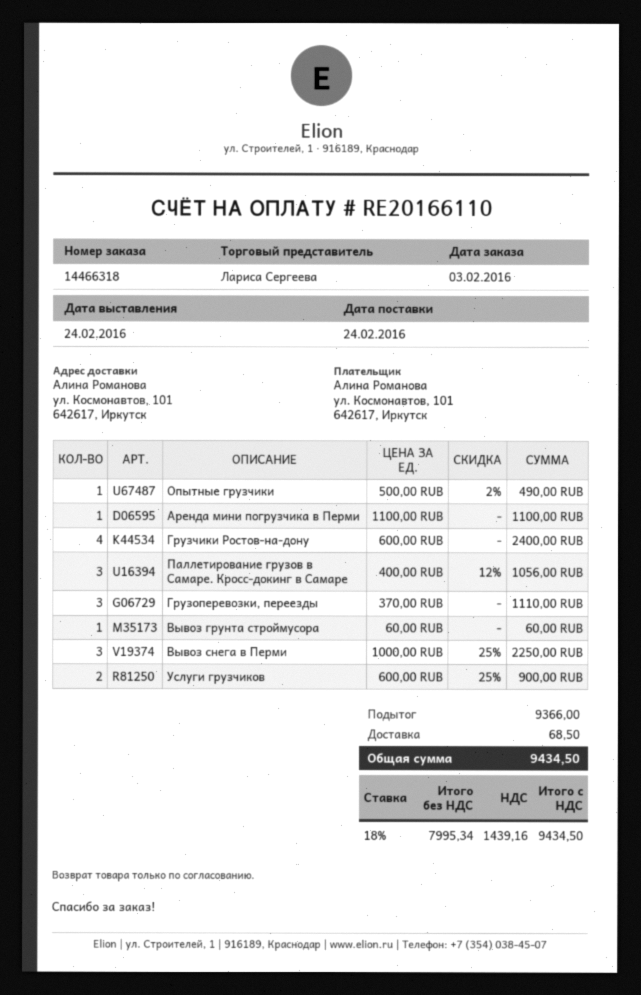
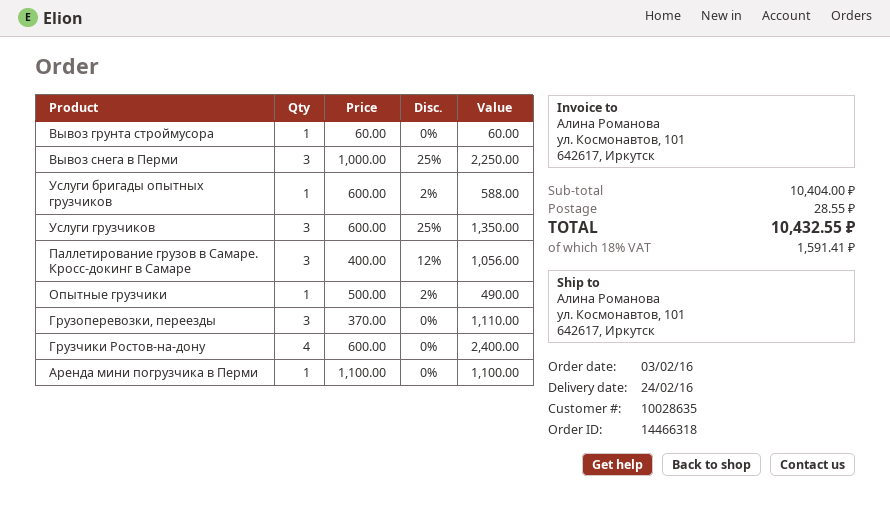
Услуги грузчиков: 2 x 600.00 - 25% = 900.00 -> 3 x 600.00 - 25% = 1350.00
Услуги бригады опытных грузчиков: none -> 1 x 600.00 - 2% = 588.00
subtotal: 9366.00 -> 10404.00
shipping: 68.50 -> 28.55
tax: 18% = 1439.16 -> 18% = 1591.41
total: 9434.50 -> 10432.55

